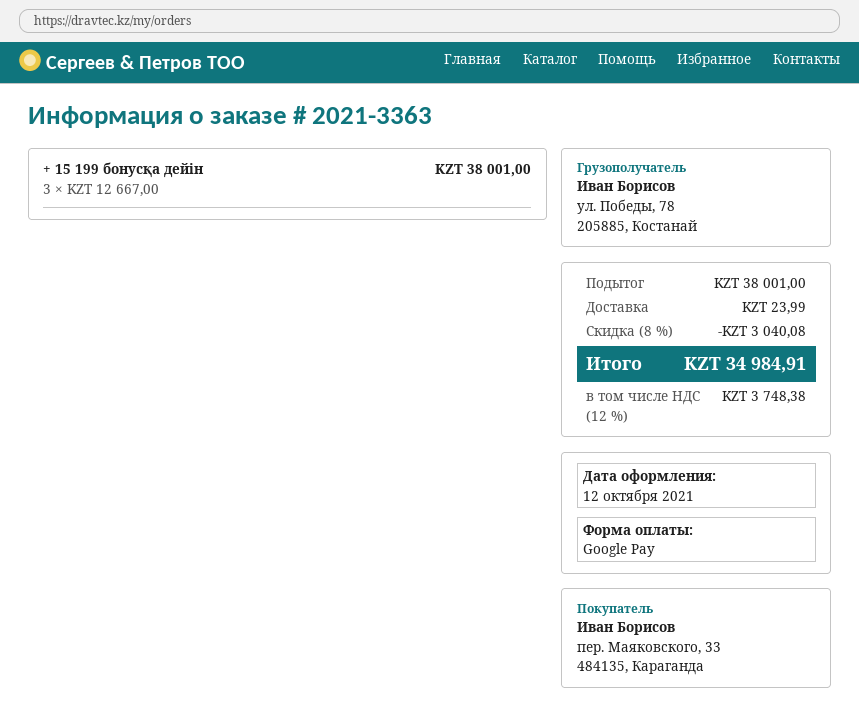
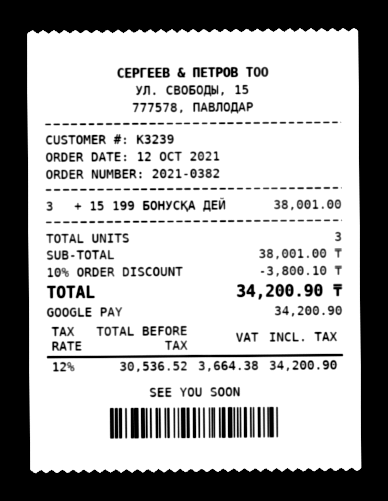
order number: 2021-3363 -> 2021-0382
discount: 8% = 3040.08 -> 10% = 3800.10
shipping: 23.99 -> none
tax: 12% = 3748.38 -> 12% = 3664.38
total: 34984.91 -> 34200.90

